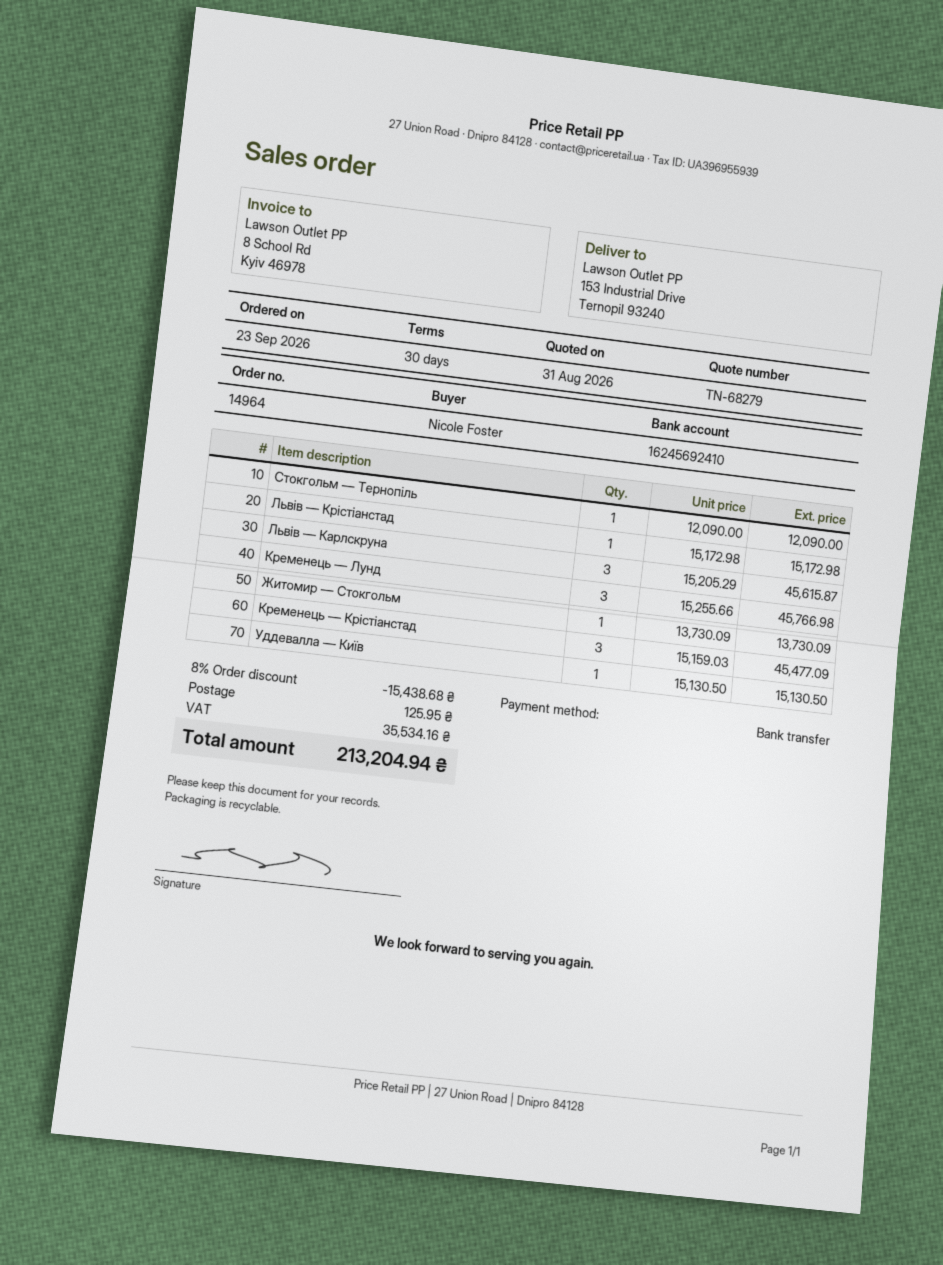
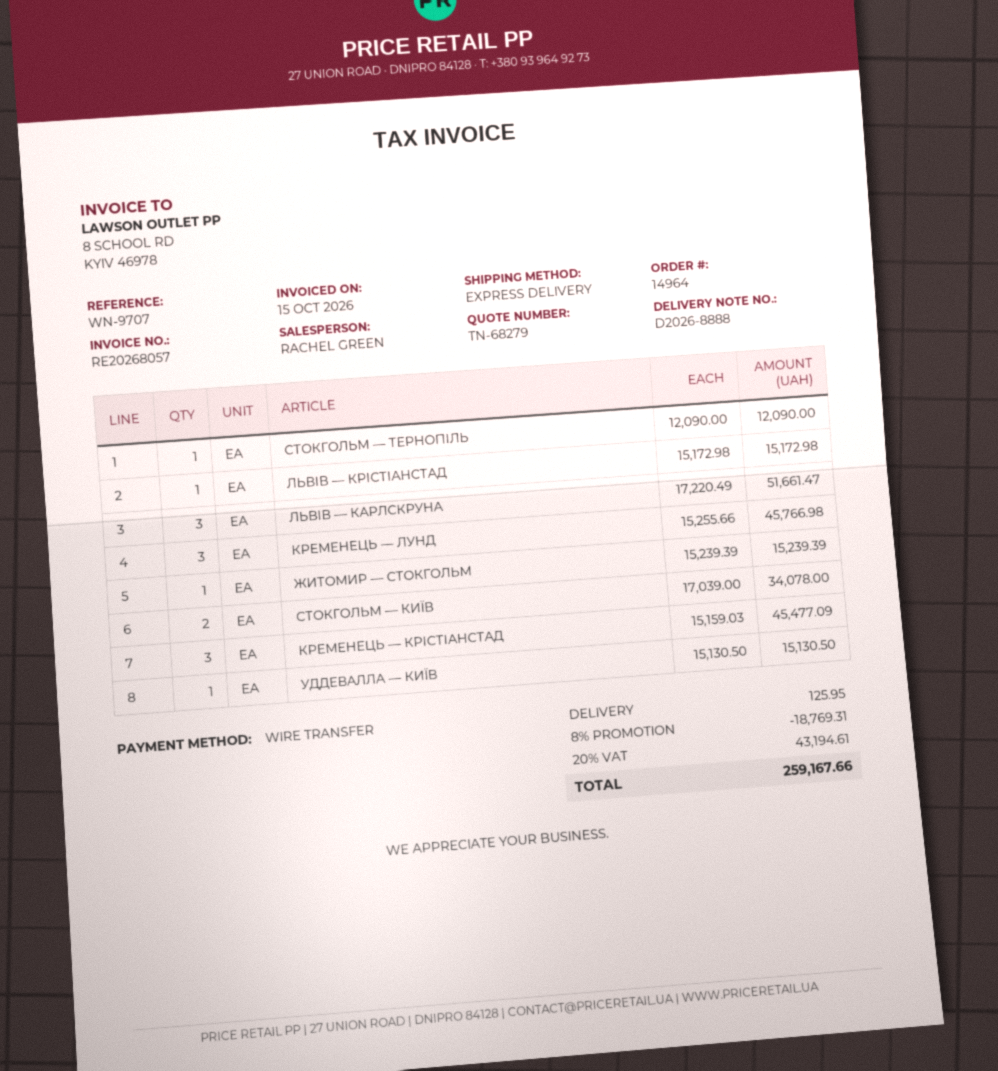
Львів — Карлскруна: 3 x 15205.29 = 45615.87 -> 3 x 17220.49 = 51661.47
Житомир — Стокгольм: 1 x 13730.09 = 13730.09 -> 1 x 15239.39 = 15239.39
СТОКГОЛЬМ — КИЇВ: none -> 2 x 17039.00 = 34078.00
discount: 8% = 15438.68 -> 8% = 18769.31
tax: 35534.16 -> 43194.61
total: 213204.94 -> 259167.66

